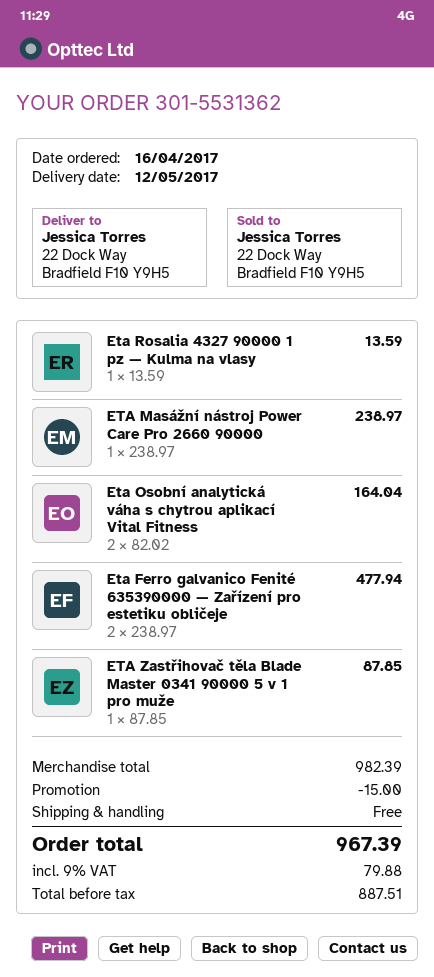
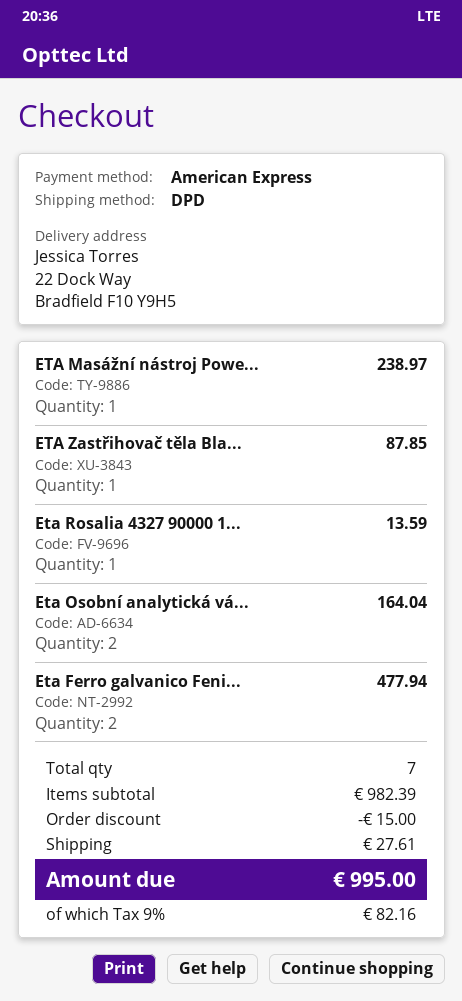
shipping: 0.00 -> 27.61
tax: 9% = 79.88 -> 9% = 82.16
total: 967.39 -> 995.00

